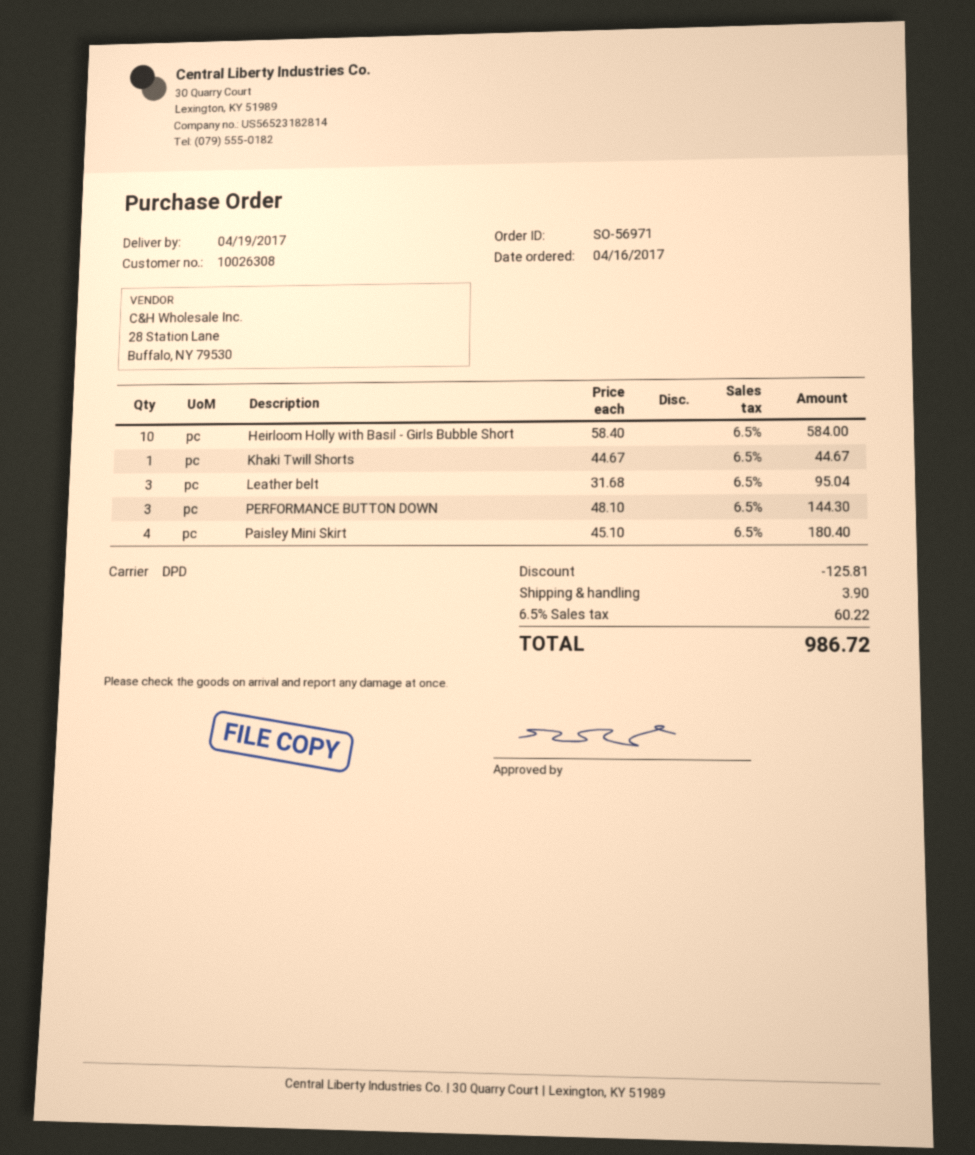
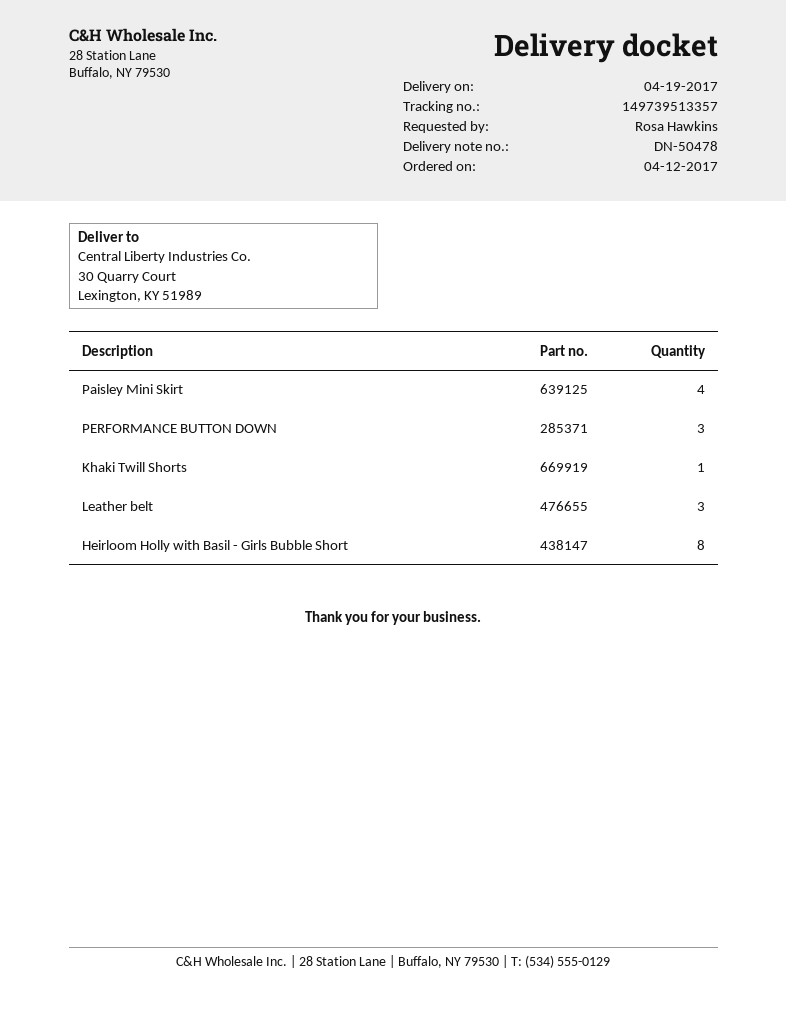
order date: 2017-04-16 -> 2017-04-12
Heirloom Holly with Basil - Girls Bubble Short: 10 -> 8

